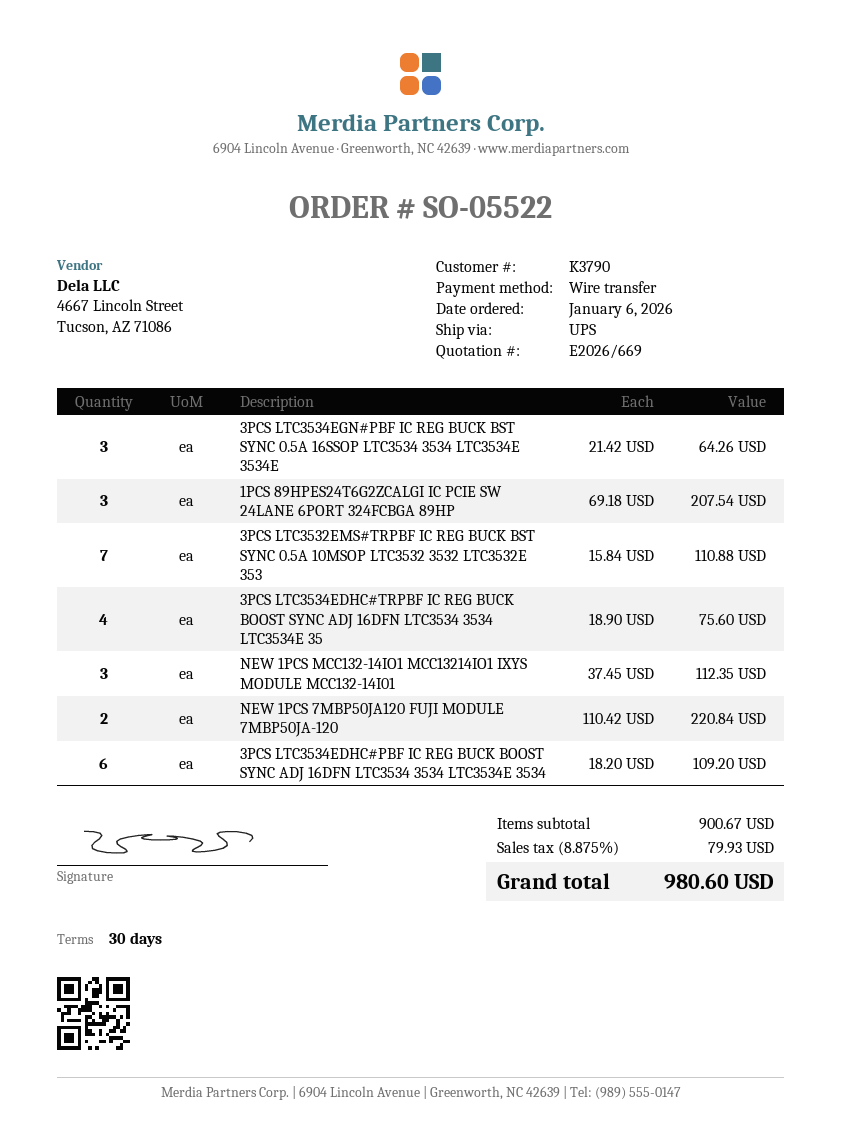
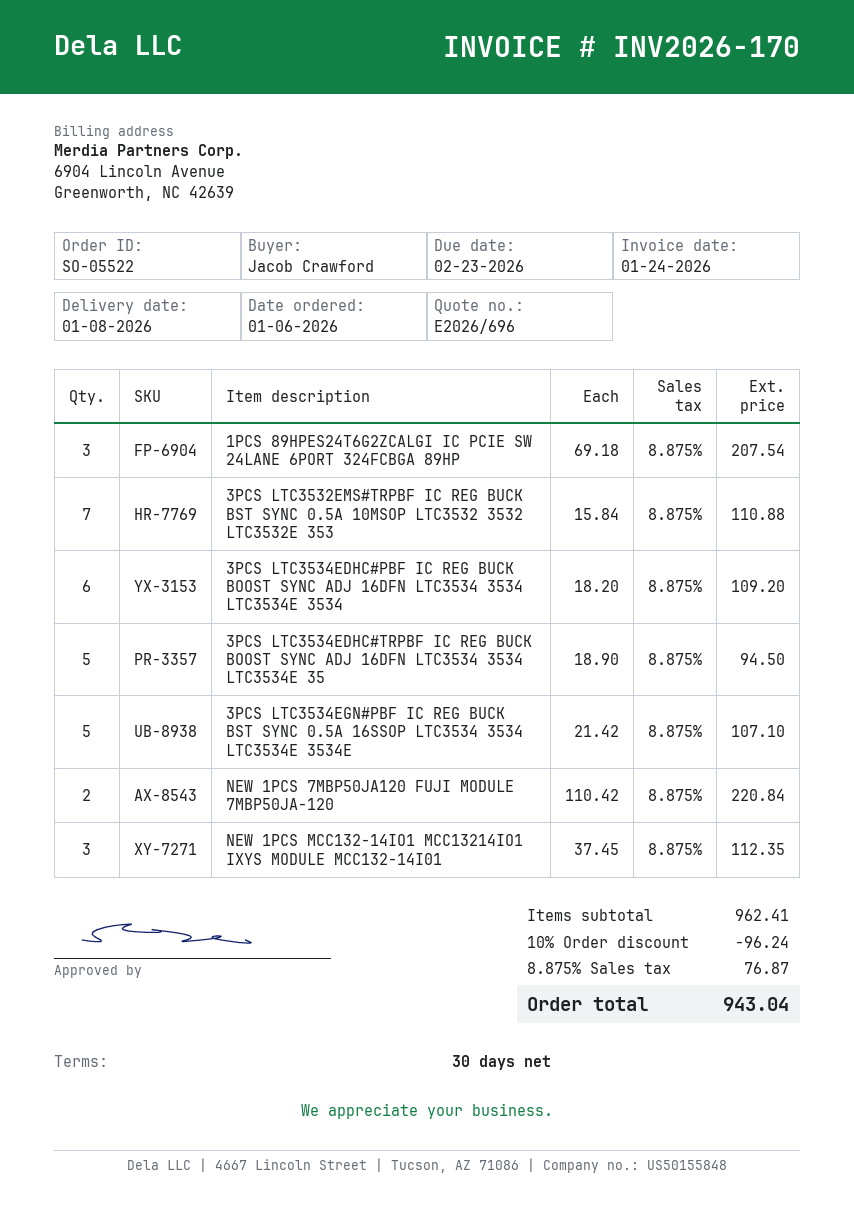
quote number: E2026/669 -> E2026/696
3PCS LTC3534EGN#PBF IC REG BUCK BST SYNC 0.5A 16SSOP LTC3534 3534 LTC3534E 3534E: 3 x 21.42 = 64.26 -> 5 x 21.42 = 107.10
3PCS LTC3534EDHC#TRPBF IC REG BUCK BOOST SYNC ADJ 16DFN LTC3534 3534 LTC3534E 35: 4 x 18.90 = 75.60 -> 5 x 18.90 = 94.50
subtotal: 900.67 -> 962.41
discount: none -> 10% = 96.24
tax: 8.875% = 79.93 -> 8.875% = 76.87
total: 980.60 -> 943.04

